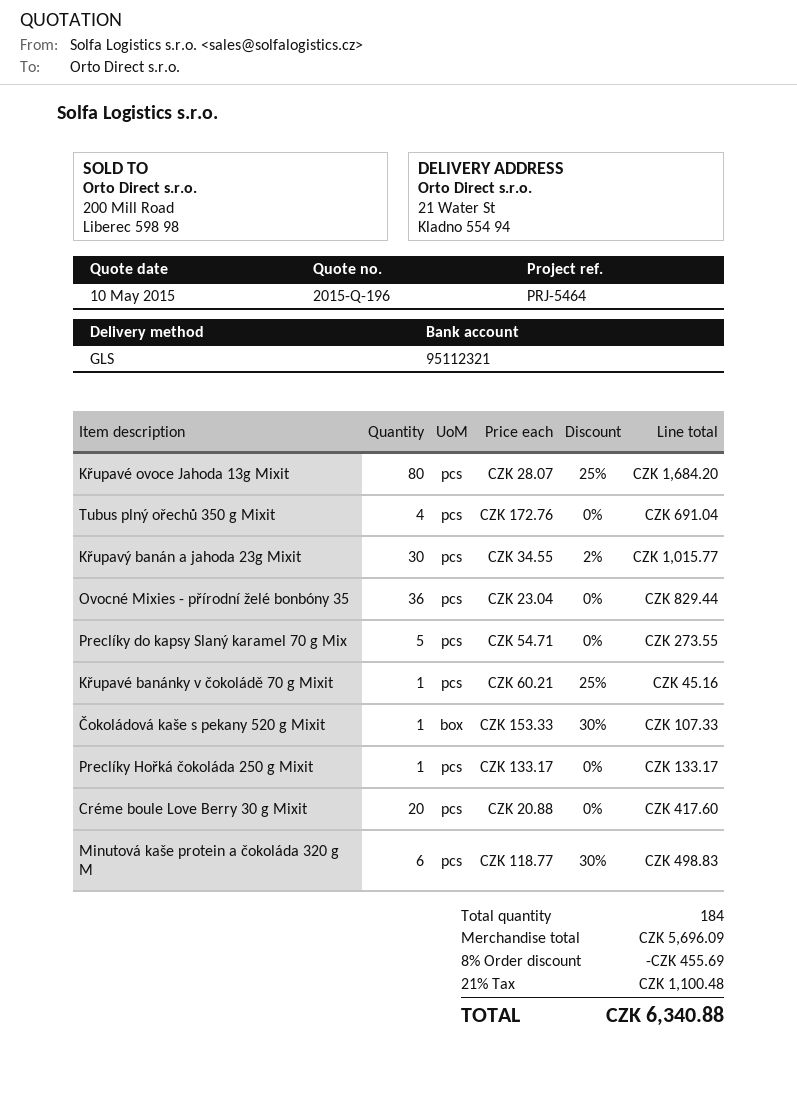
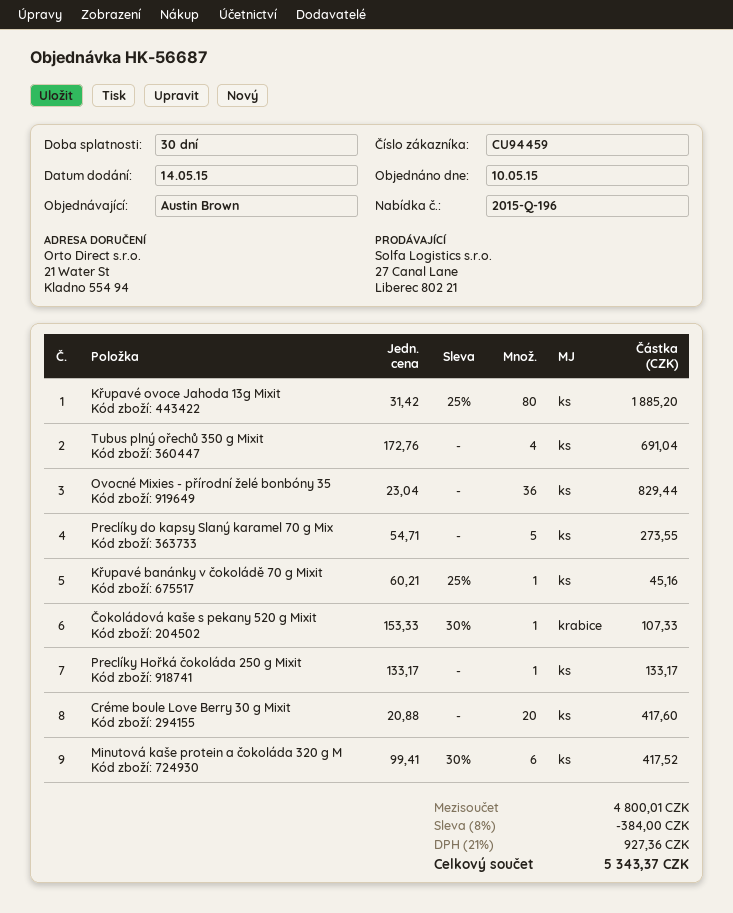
Křupavé ovoce Jahoda 13g Mixit: 80 x 28.07 - 25% = 1684.20 -> 80 x 31.42 - 25% = 1885.20
Křupavý banán a jahoda 23g Mixit: 30 x 34.55 - 2% = 1015.77 -> none
Minutová kaše protein a čokoláda 320 g M: 6 x 118.77 - 30% = 498.83 -> 6 x 99.41 - 30% = 417.52
subtotal: 5696.09 -> 4800.01
discount: 8% = 455.69 -> 8% = 384.00
tax: 21% = 1100.48 -> 21% = 927.36
total: 6340.88 -> 5343.37

